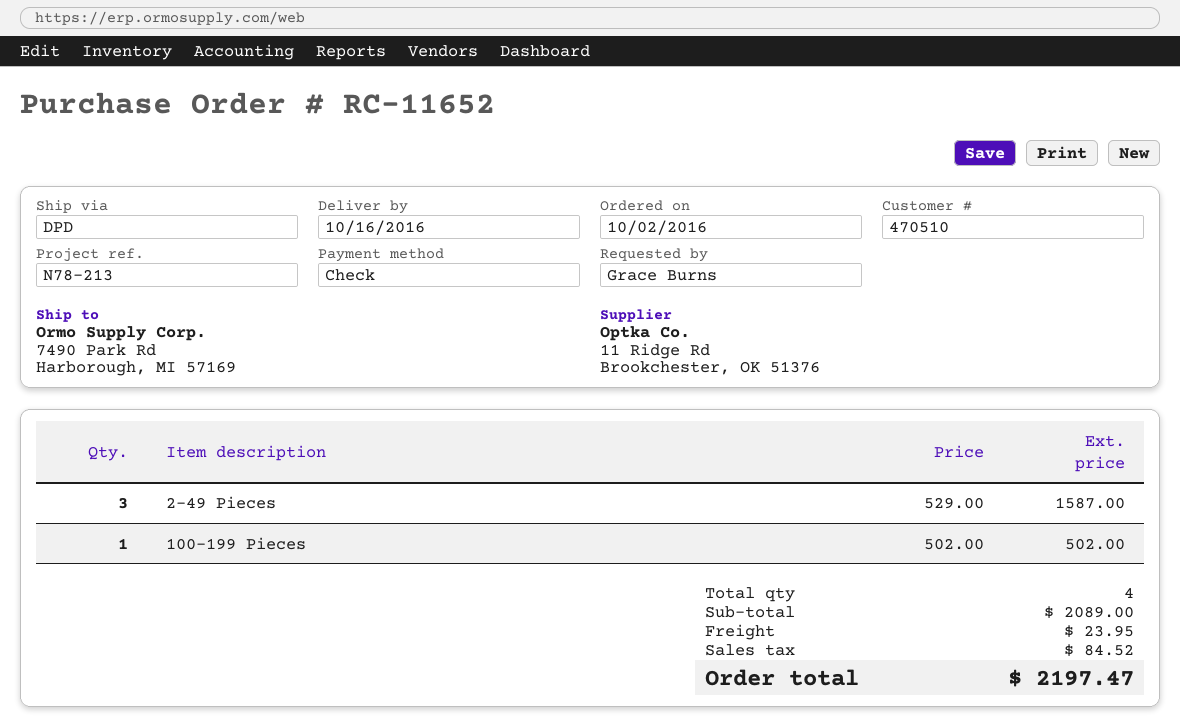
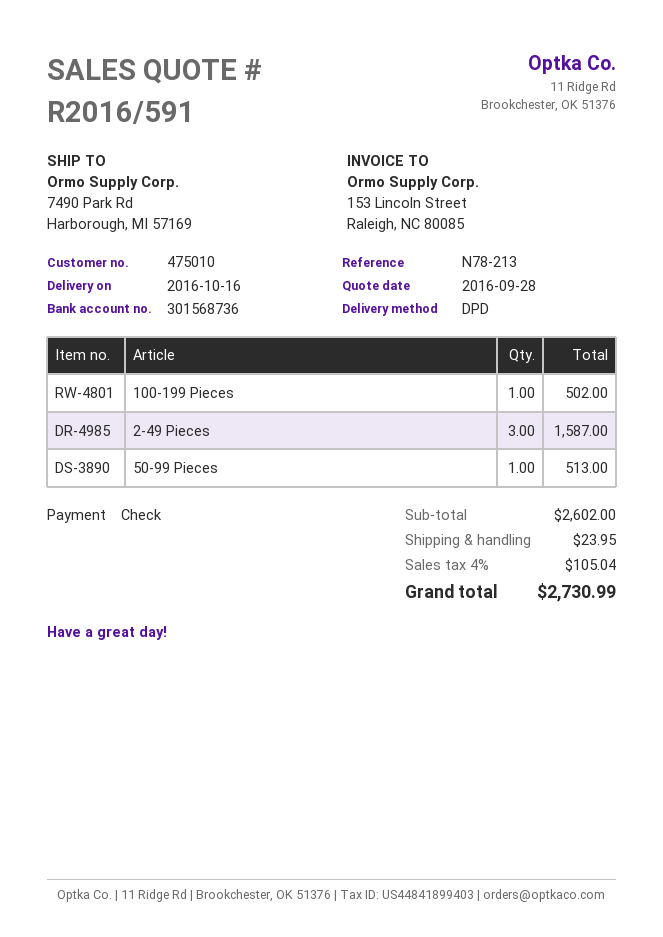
customer number: 470510 -> 475010
50-99 Pieces: none -> 1 for 513.00
subtotal: 2089.00 -> 2602.00
tax: 84.52 -> 105.04
total: 2197.47 -> 2730.99

